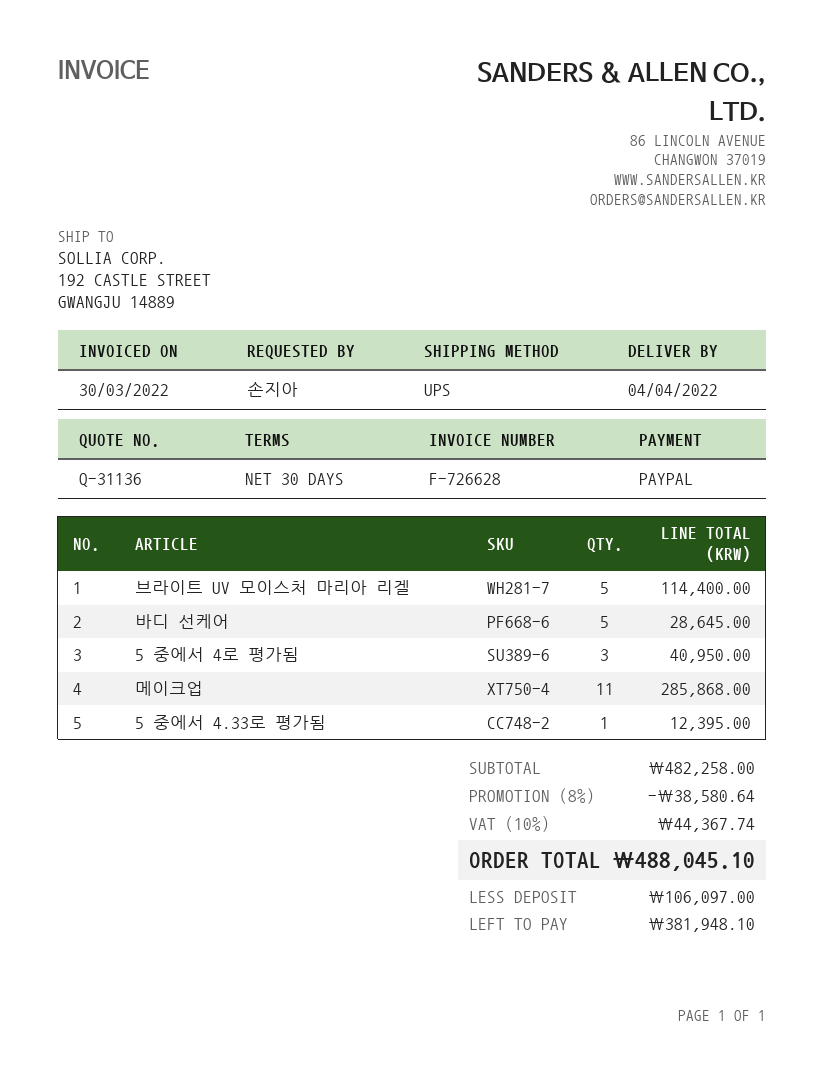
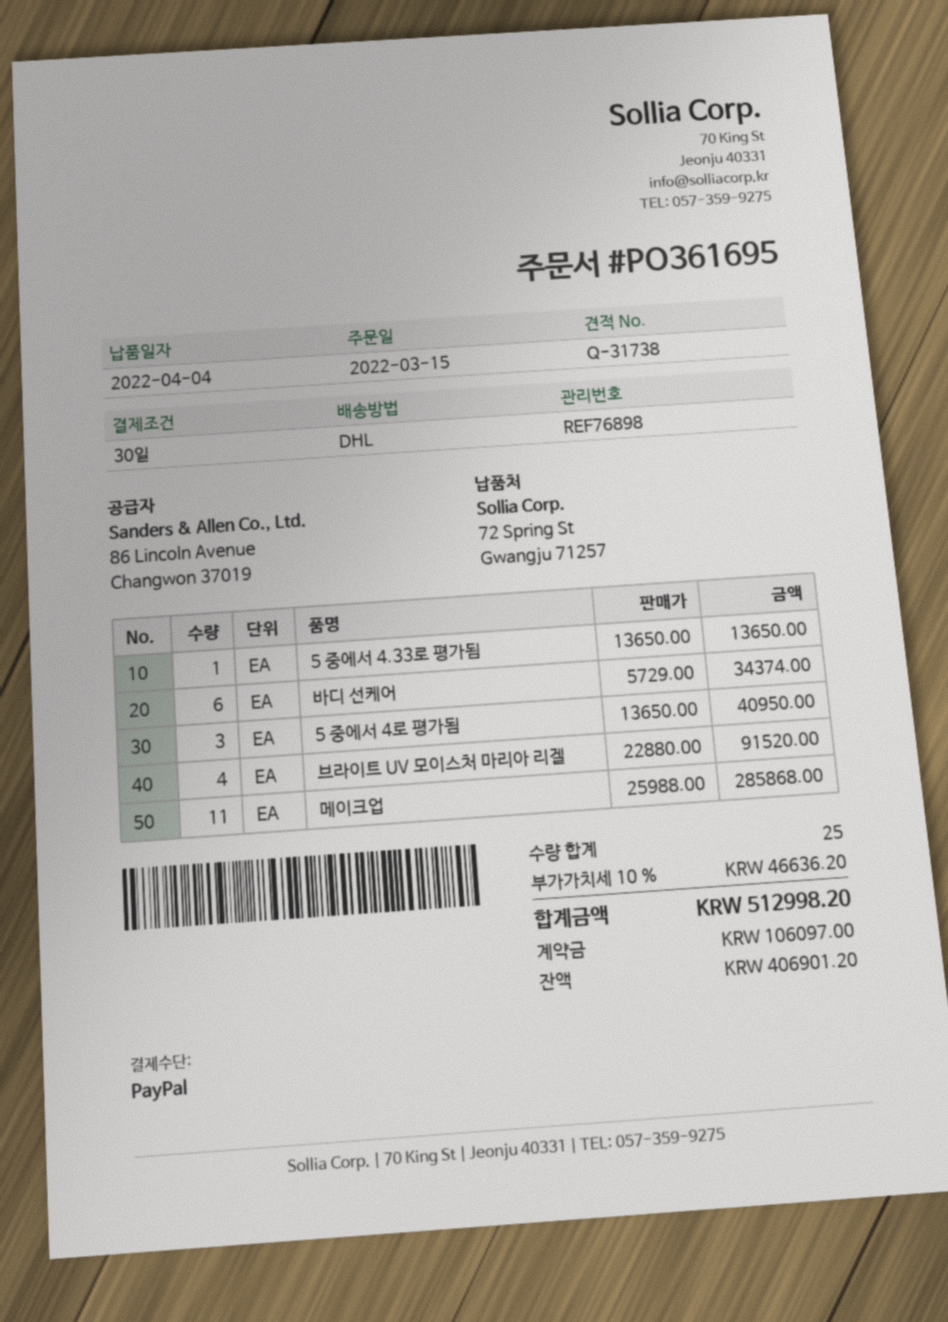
quote number: Q-31136 -> Q-31738
shipping method: UPS -> DHL
ship to: 192 CASTLE STREET, GWANGJU 14889 -> 72 Spring St, Gwangju 71257
브라이트 UV 모이스처 마리아 리겔: 5 for 114400.00 -> 4 for 91520.00
바디 선케어: 5 for 28645.00 -> 6 for 34374.00
5 중에서 4.33로 평가됨: 1 for 12395.00 -> 1 for 13650.00
discount: 8% = 38580.64 -> none
tax: 10% = 44367.74 -> 10% = 46636.20
total: 488045.10 -> 512998.20
balance: 381948.10 -> 406901.20

